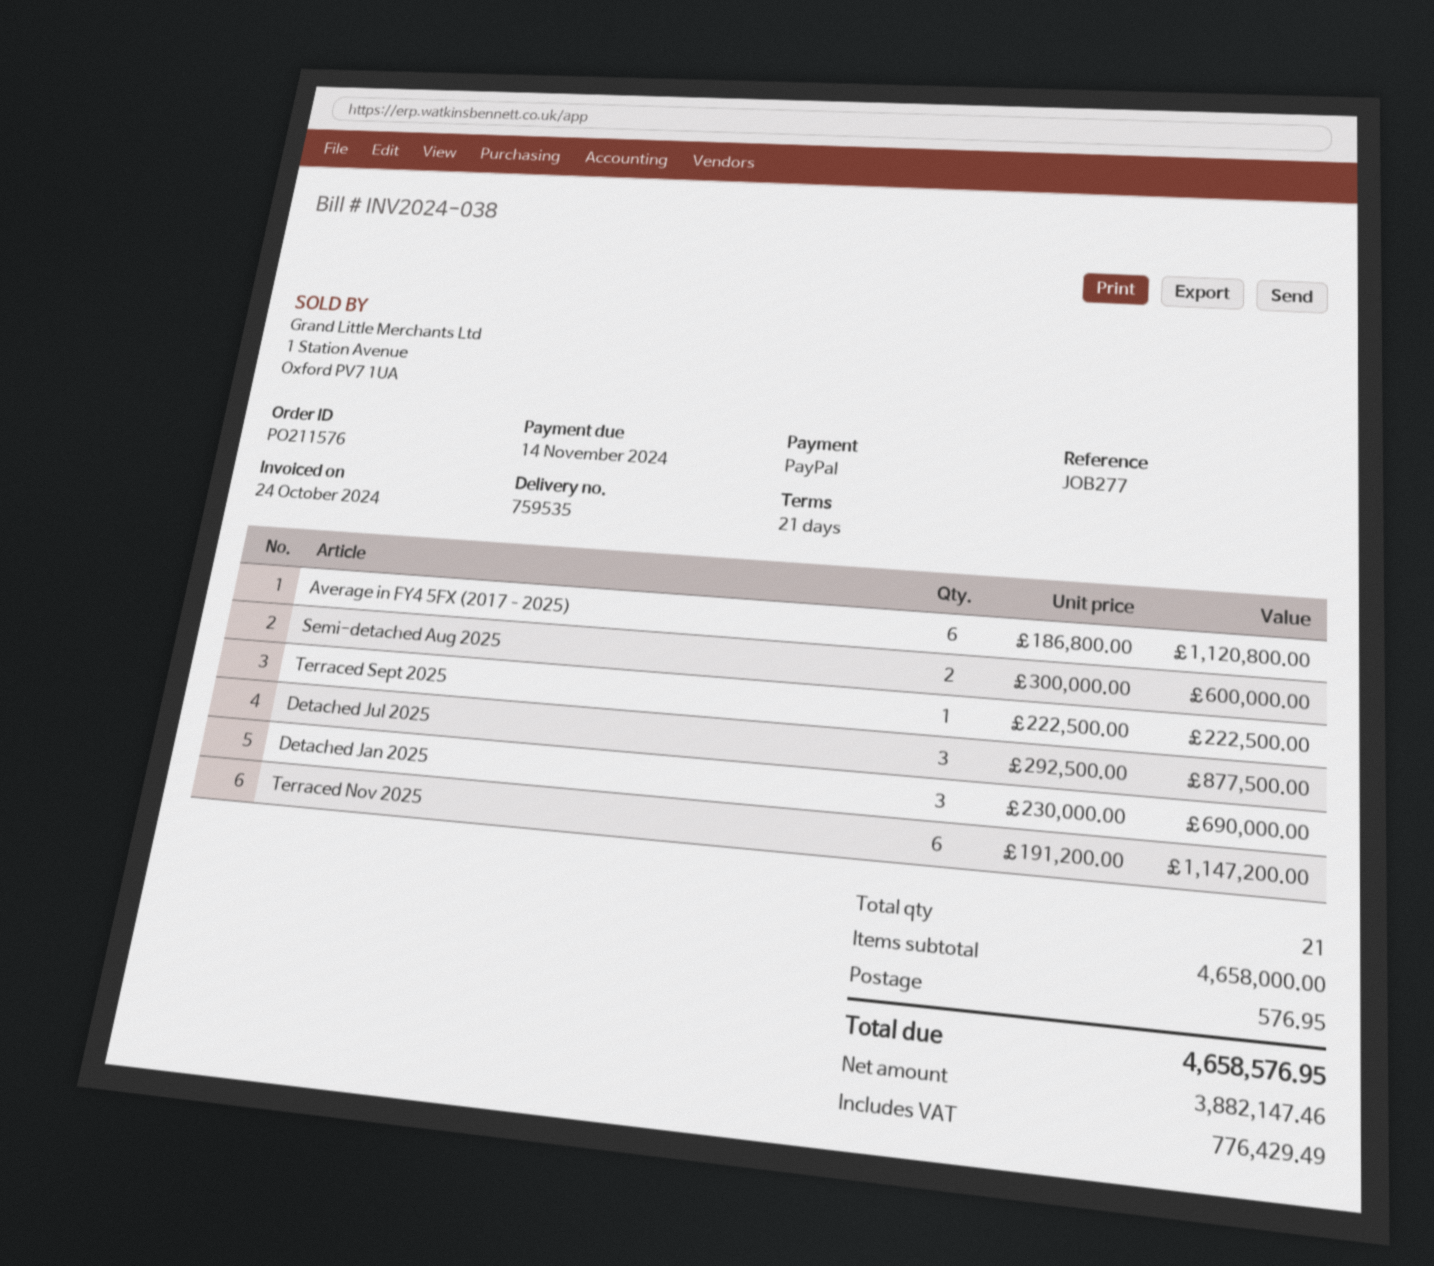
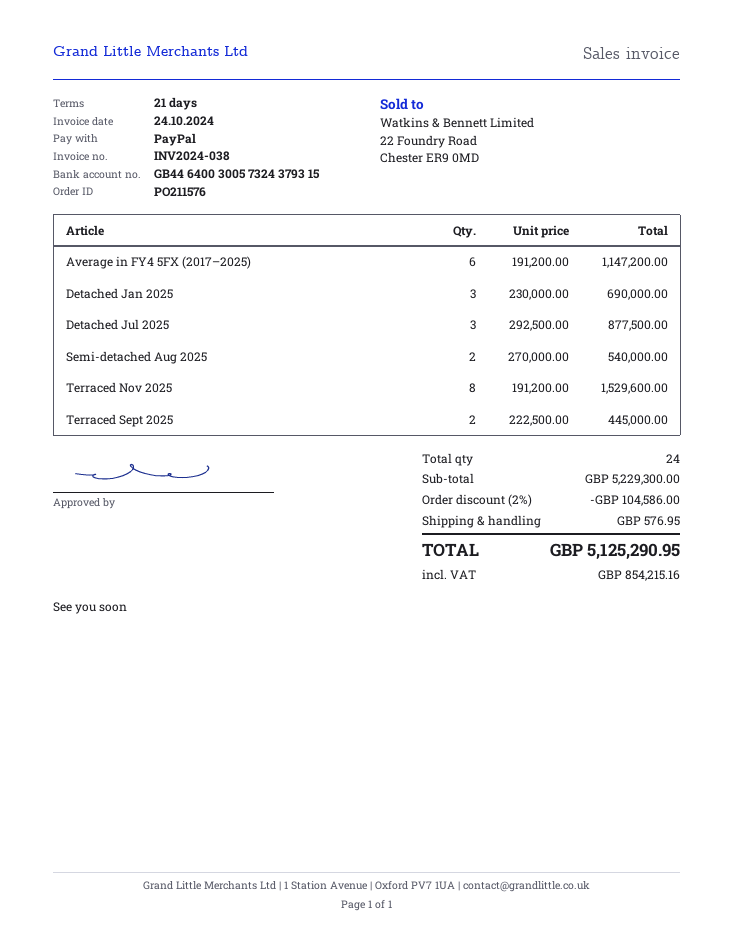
Average in FY4 5FX (2017–2025): 6 x 186800.00 = 1120800.00 -> 6 x 191200.00 = 1147200.00
Semi-detached Aug 2025: 2 x 300000.00 = 600000.00 -> 2 x 270000.00 = 540000.00
Terraced Sept 2025: 1 x 222500.00 = 222500.00 -> 2 x 222500.00 = 445000.00
Terraced Nov 2025: 6 x 191200.00 = 1147200.00 -> 8 x 191200.00 = 1529600.00
total quantity: 21 -> 24
subtotal: 4658000.00 -> 5229300.00
discount: none -> 2% = 104586.00
tax: 776429.49 -> 854215.16
total: 4658576.95 -> 5125290.95

